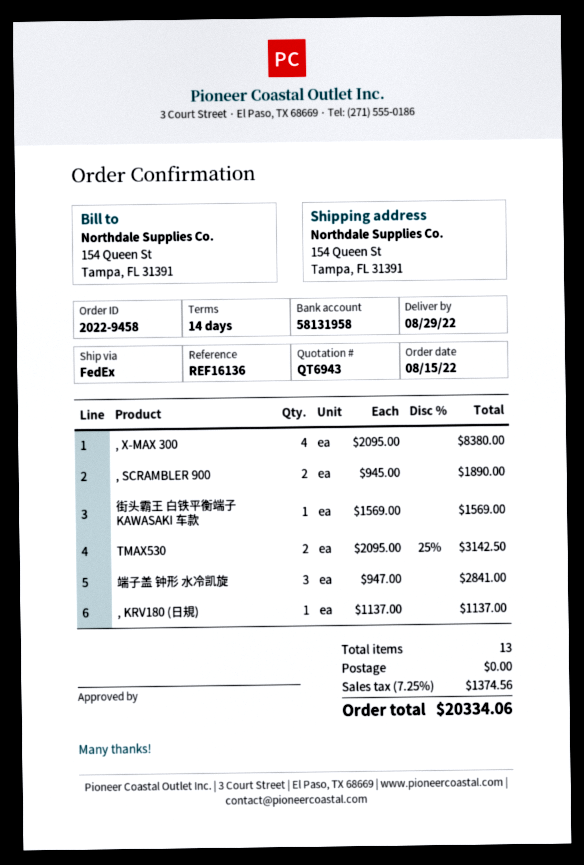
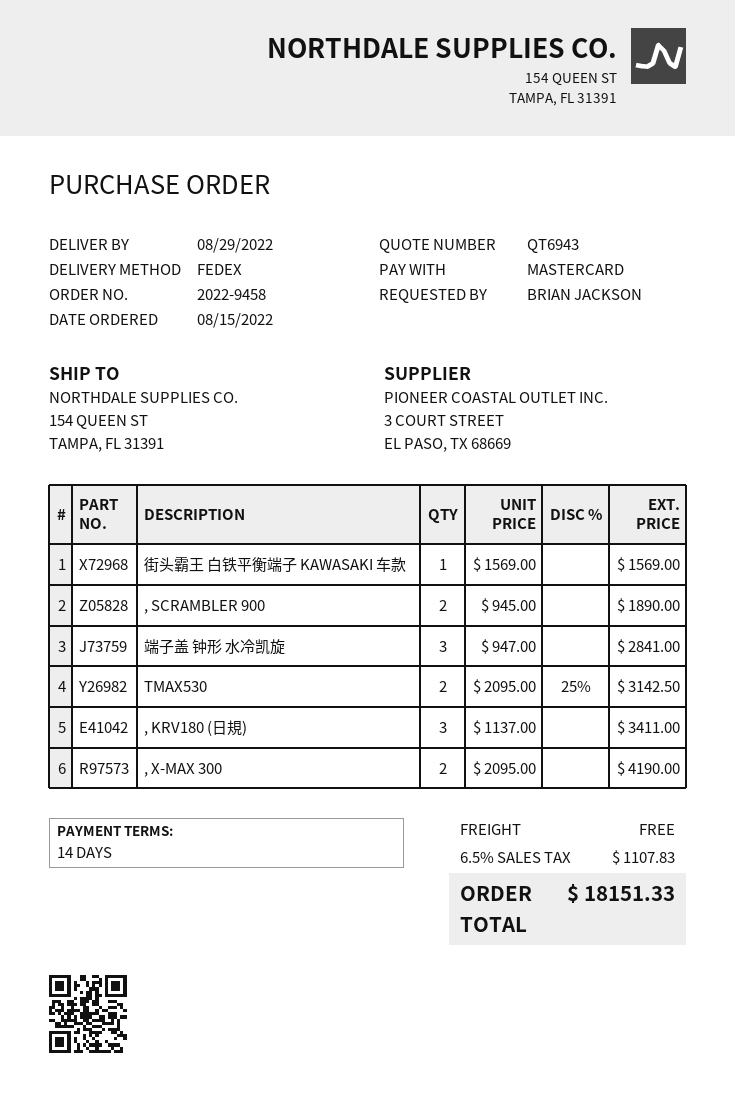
, X-MAX 300: 4 x 2095.00 = 8380.00 -> 2 x 2095.00 = 4190.00
, KRV180 (日規): 1 x 1137.00 = 1137.00 -> 3 x 1137.00 = 3411.00
tax: 7.25% = 1374.56 -> 6.5% = 1107.83
total: 20334.06 -> 18151.33

